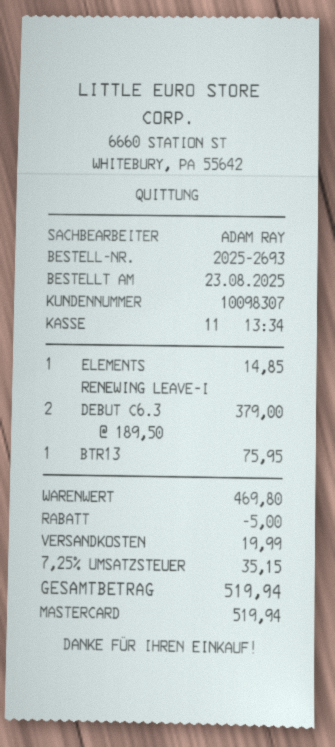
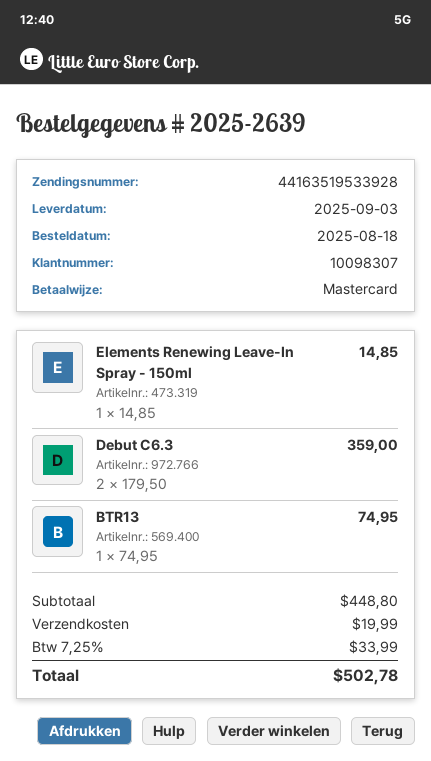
order number: 2025-2693 -> 2025-2639
order date: 2025-08-23 -> 2025-08-18
DEBUT C6.3: 2 x 189.50 = 379.00 -> 2 x 179.50 = 359.00
BTR13: 1 x 75.95 = 75.95 -> 1 x 74.95 = 74.95
subtotal: 469.80 -> 448.80
discount: 5.00 -> none
tax: 7.25% = 35.15 -> 7.25% = 33.99
total: 519.94 -> 502.78

